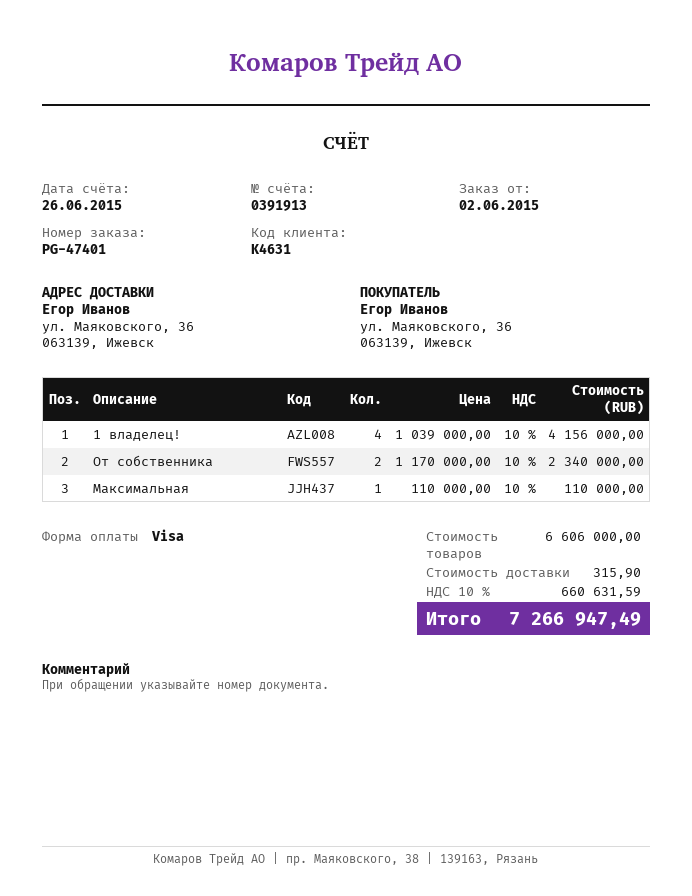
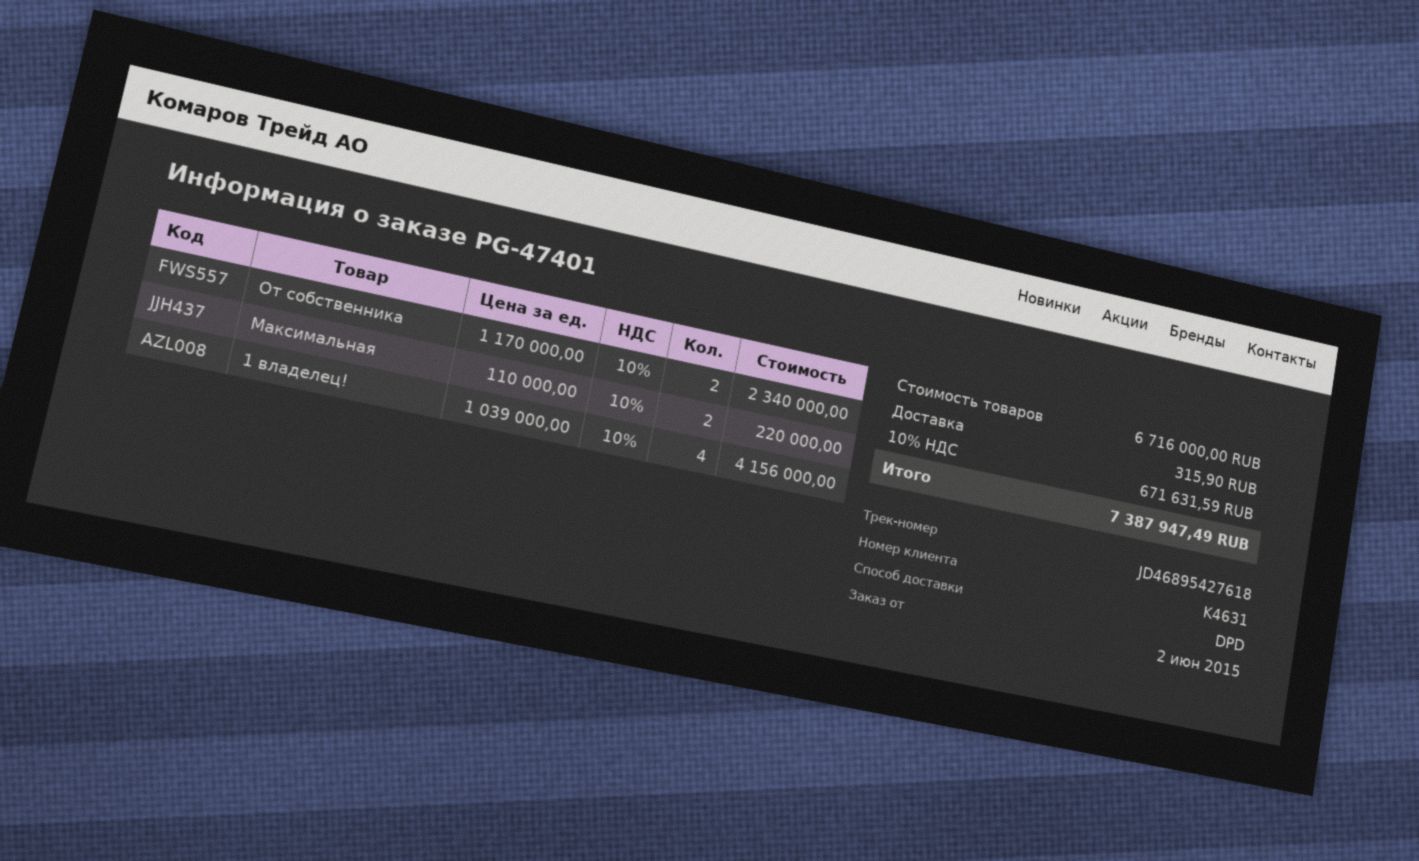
Максимальная: 1 x 110000.00 = 110000.00 -> 2 x 110000.00 = 220000.00
subtotal: 6606000.00 -> 6716000.00
tax: 10% = 660631.59 -> 10% = 671631.59
total: 7266947.49 -> 7387947.49

